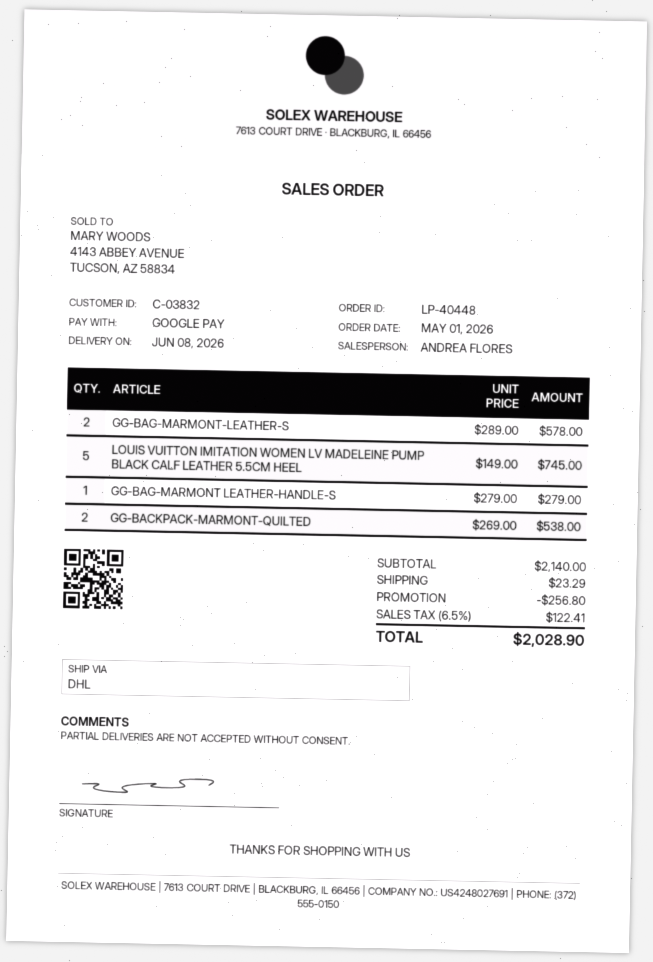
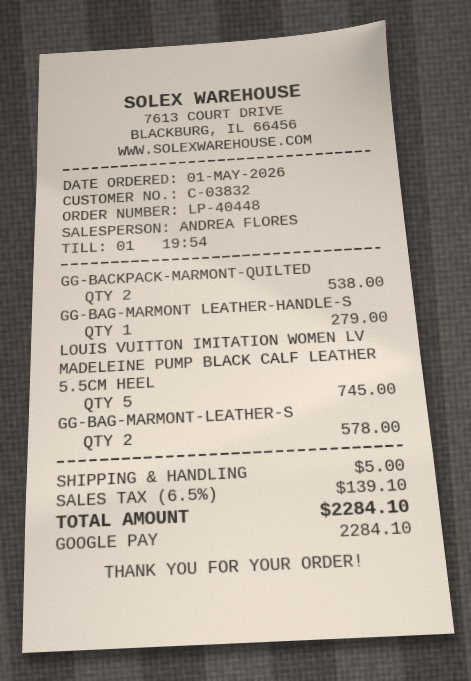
discount: 256.80 -> none
shipping: 23.29 -> 5.00
tax: 6.5% = 122.41 -> 6.5% = 139.10
total: 2028.90 -> 2284.10

